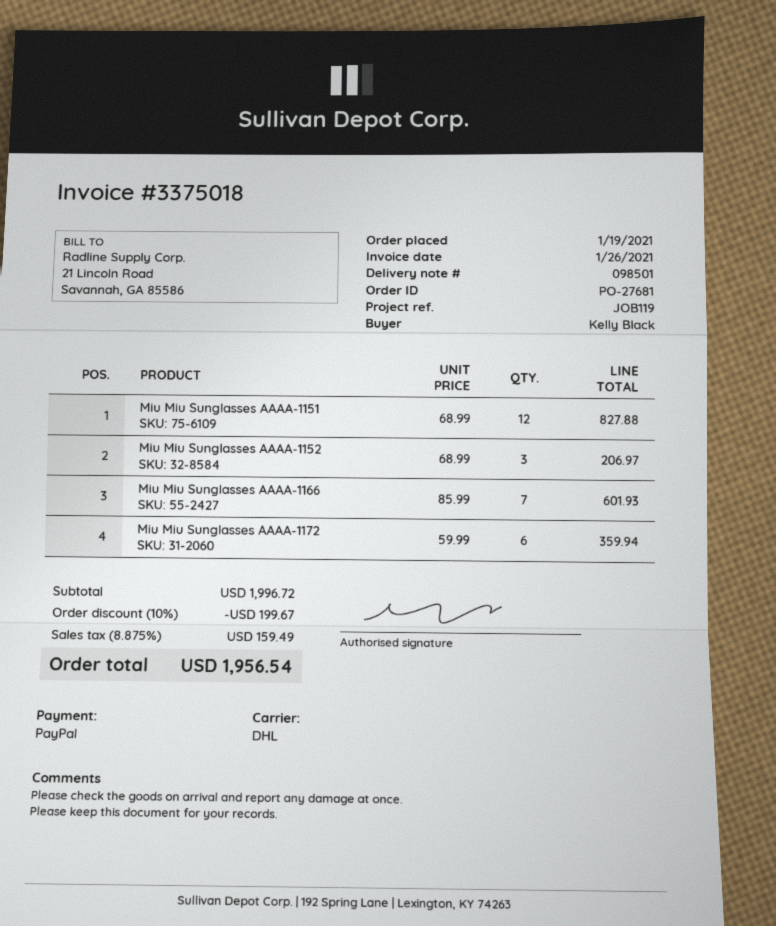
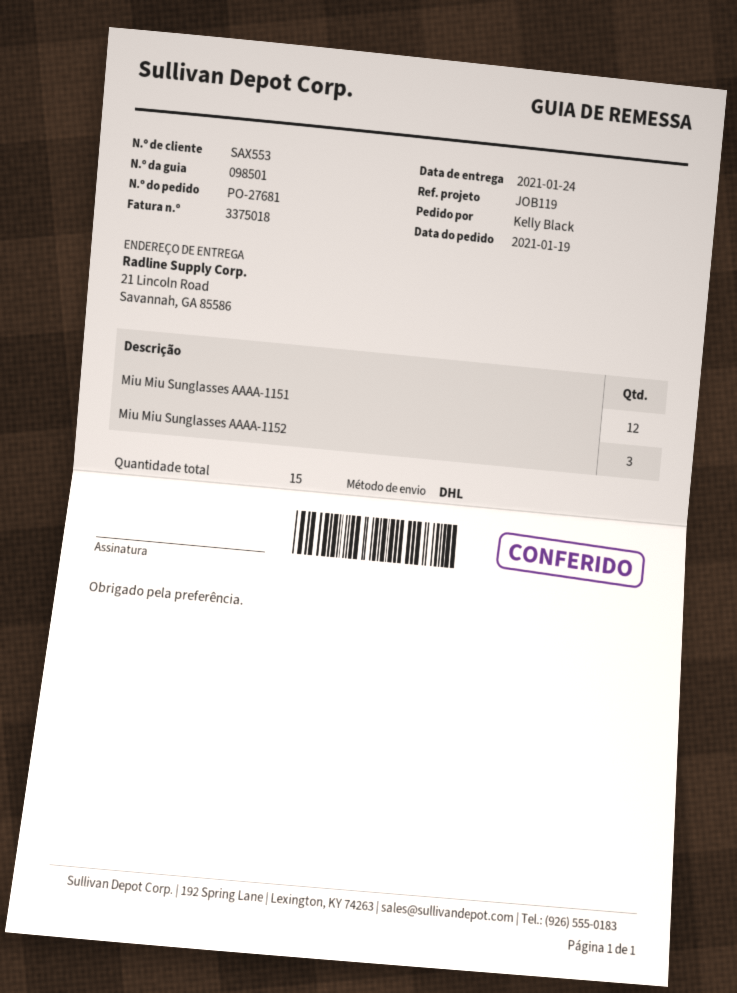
Miu Miu Sunglasses AAAA-1166: 7 -> none
Miu Miu Sunglasses AAAA-1172: 6 -> none

